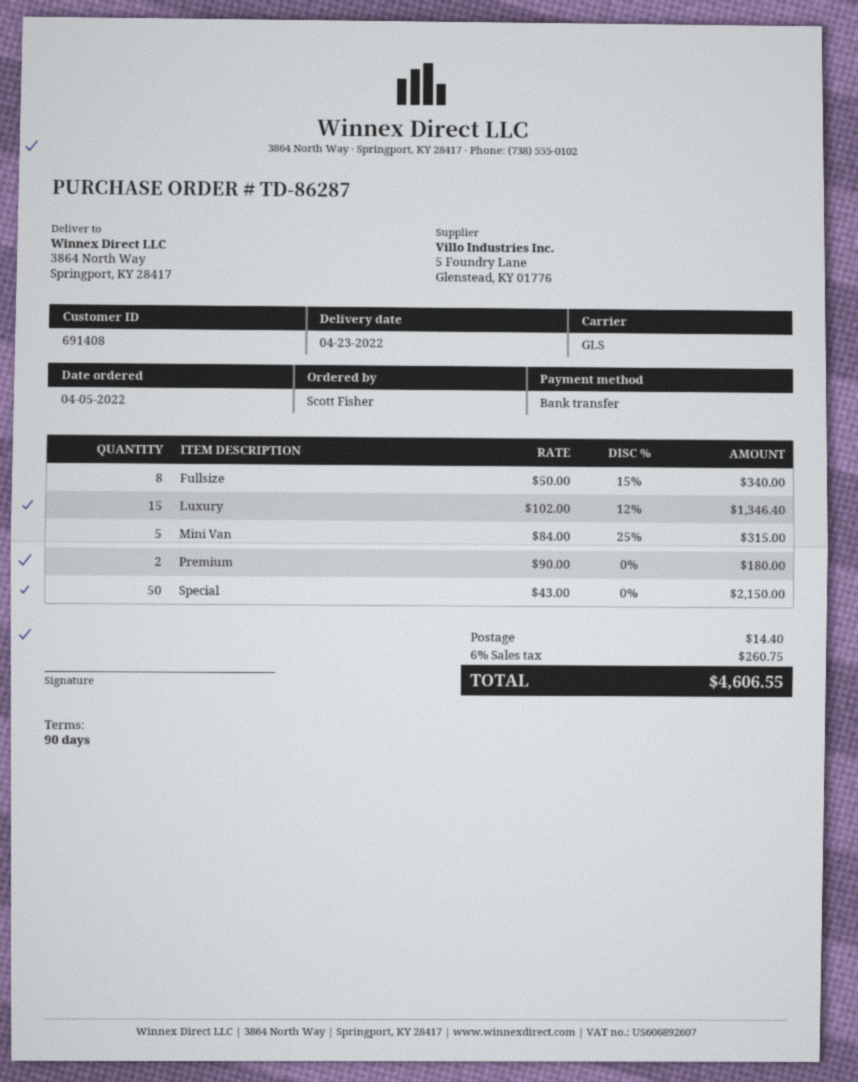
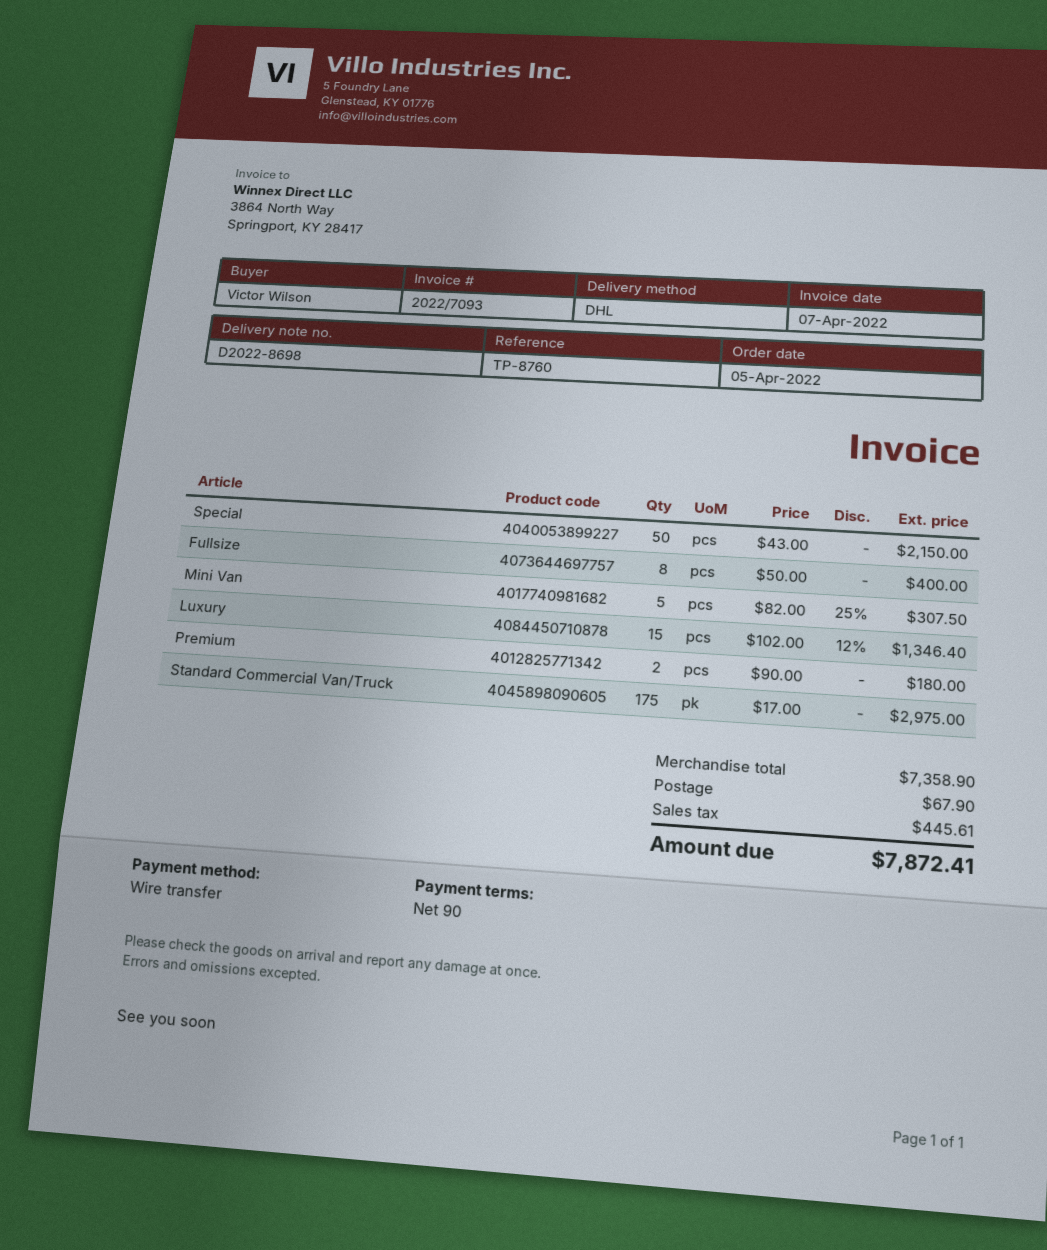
ordered by: Scott Fisher -> Victor Wilson
shipping method: GLS -> DHL
Fullsize: 8 x 50.00 - 15% = 340.00 -> 8 x 50.00 = 400.00
Mini Van: 5 x 84.00 - 25% = 315.00 -> 5 x 82.00 - 25% = 307.50
Standard Commercial Van/Truck: none -> 175 x 17.00 = 2975.00
shipping: 14.40 -> 67.90
tax: 260.75 -> 445.61
total: 4606.55 -> 7872.41

